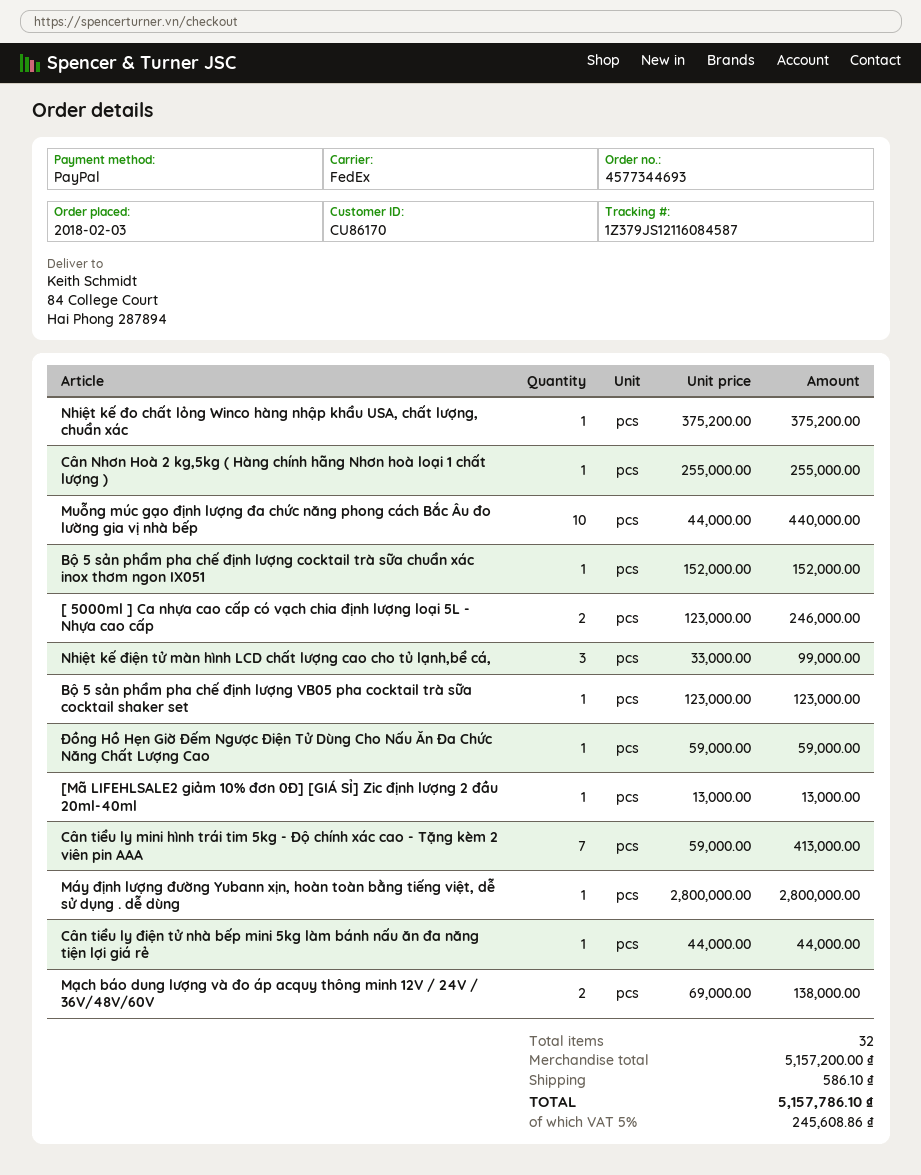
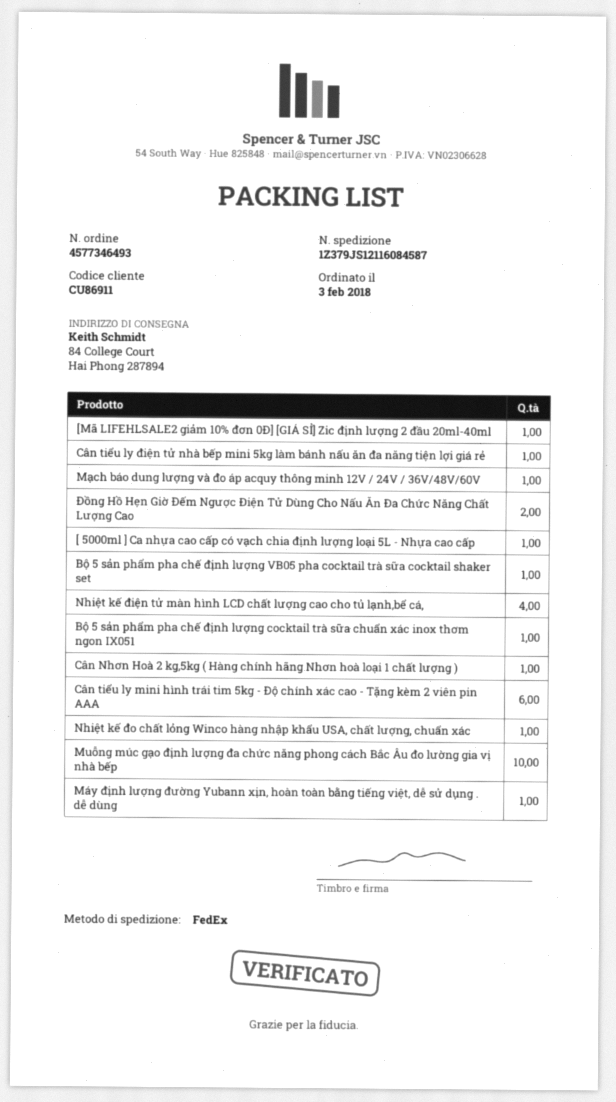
order number: 4577344693 -> 4577346493
customer number: CU86170 -> CU86911
[ 5000ml ] Ca nhựa cao cấp có vạch chia định lượng loại 5L - Nhựa cao cấp: 2 -> 1
Nhiệt kế điện tử màn hình LCD chất lượng cao cho tủ lạnh,bể cá,: 3 -> 4
Đồng Hồ Hẹn Giờ Đếm Ngược Điện Tử Dùng Cho Nấu Ăn Đa Chức Năng Chất Lượng Cao: 1 -> 2
Cân tiểu ly mini hình trái tim 5kg - Độ chính xác cao - Tặng kèm 2 viên pin AAA: 7 -> 6
Mạch báo dung lượng và đo áp acquy thông minh 12V / 24V / 36V/48V/60V: 2 -> 1

